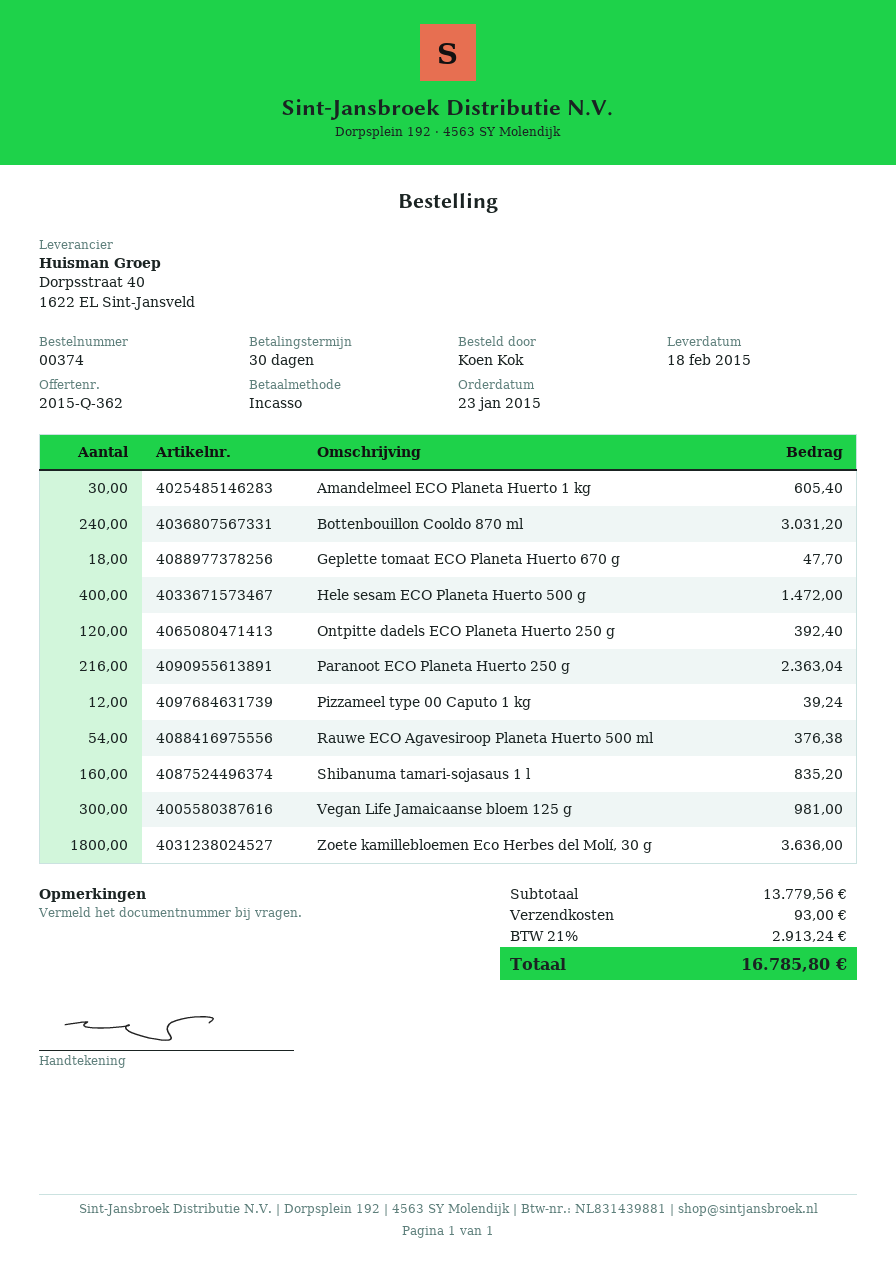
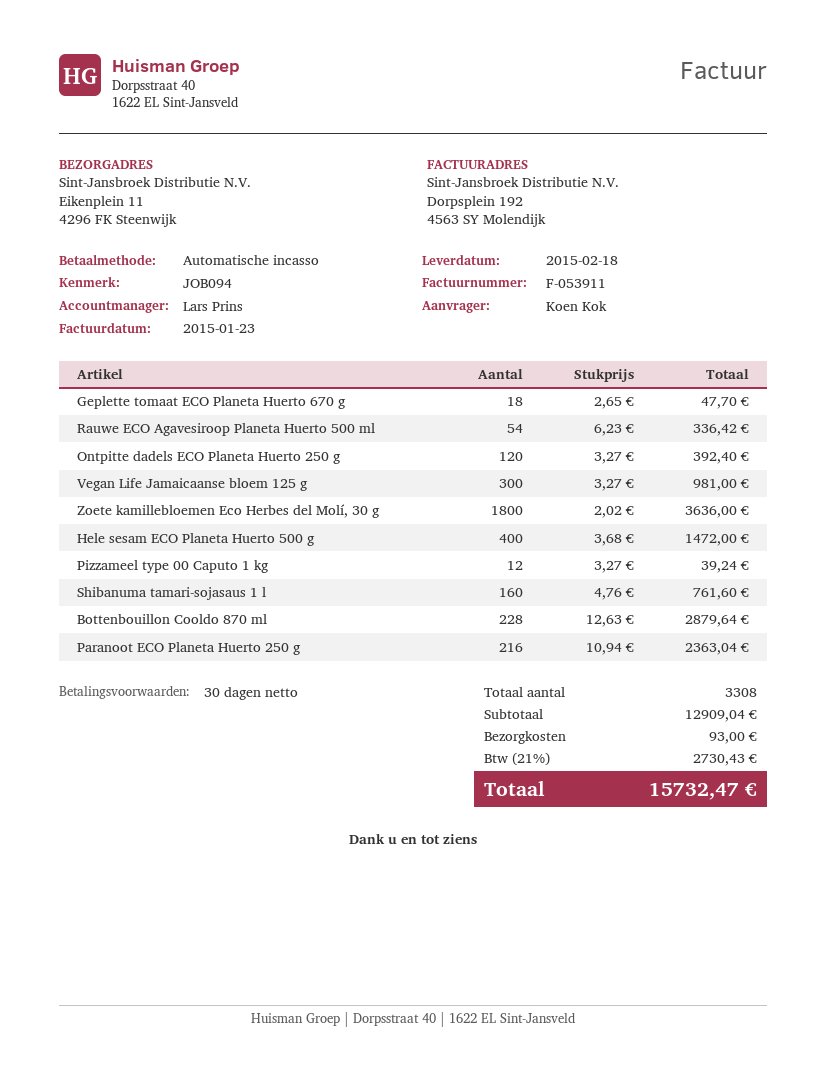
Amandelmeel ECO Planeta Huerto 1 kg: 30 for 605.40 -> none
Bottenbouillon Cooldo 870 ml: 240 for 3031.20 -> 228 for 2879.64
Rauwe ECO Agavesiroop Planeta Huerto 500 ml: 54 for 376.38 -> 54 for 336.42
Shibanuma tamari-sojasaus 1 l: 160 for 835.20 -> 160 for 761.60
subtotal: 13779.56 -> 12909.04
tax: 21% = 2913.24 -> 21% = 2730.43
total: 16785.80 -> 15732.47

